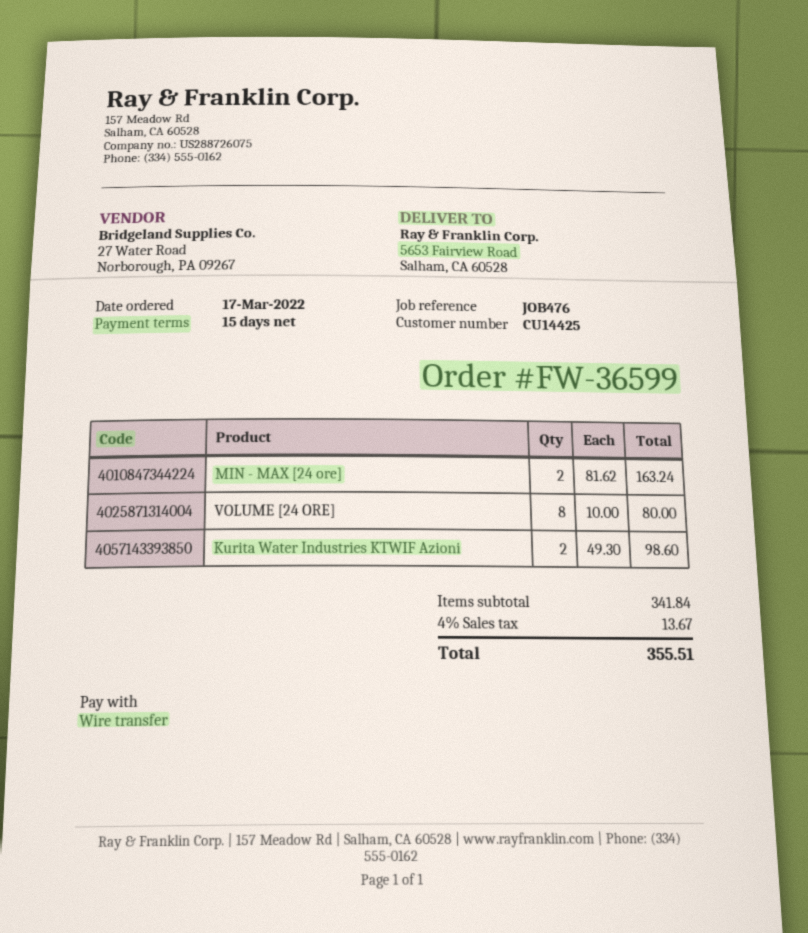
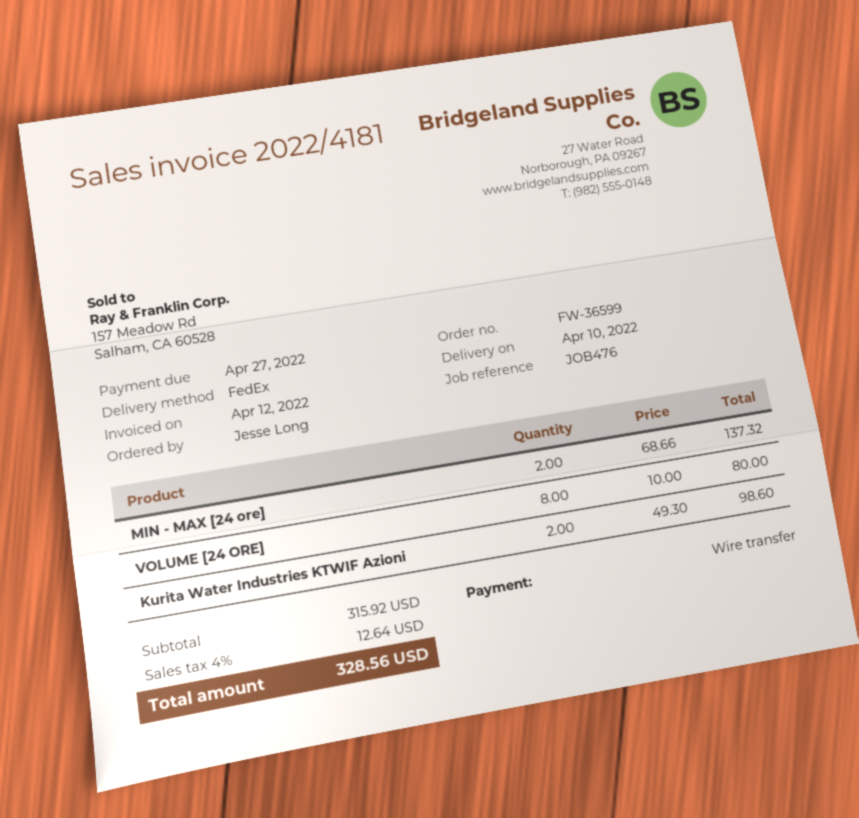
MIN - MAX [24 ore]: 2 x 81.62 = 163.24 -> 2 x 68.66 = 137.32
subtotal: 341.84 -> 315.92
tax: 4% = 13.67 -> 4% = 12.64
total: 355.51 -> 328.56

